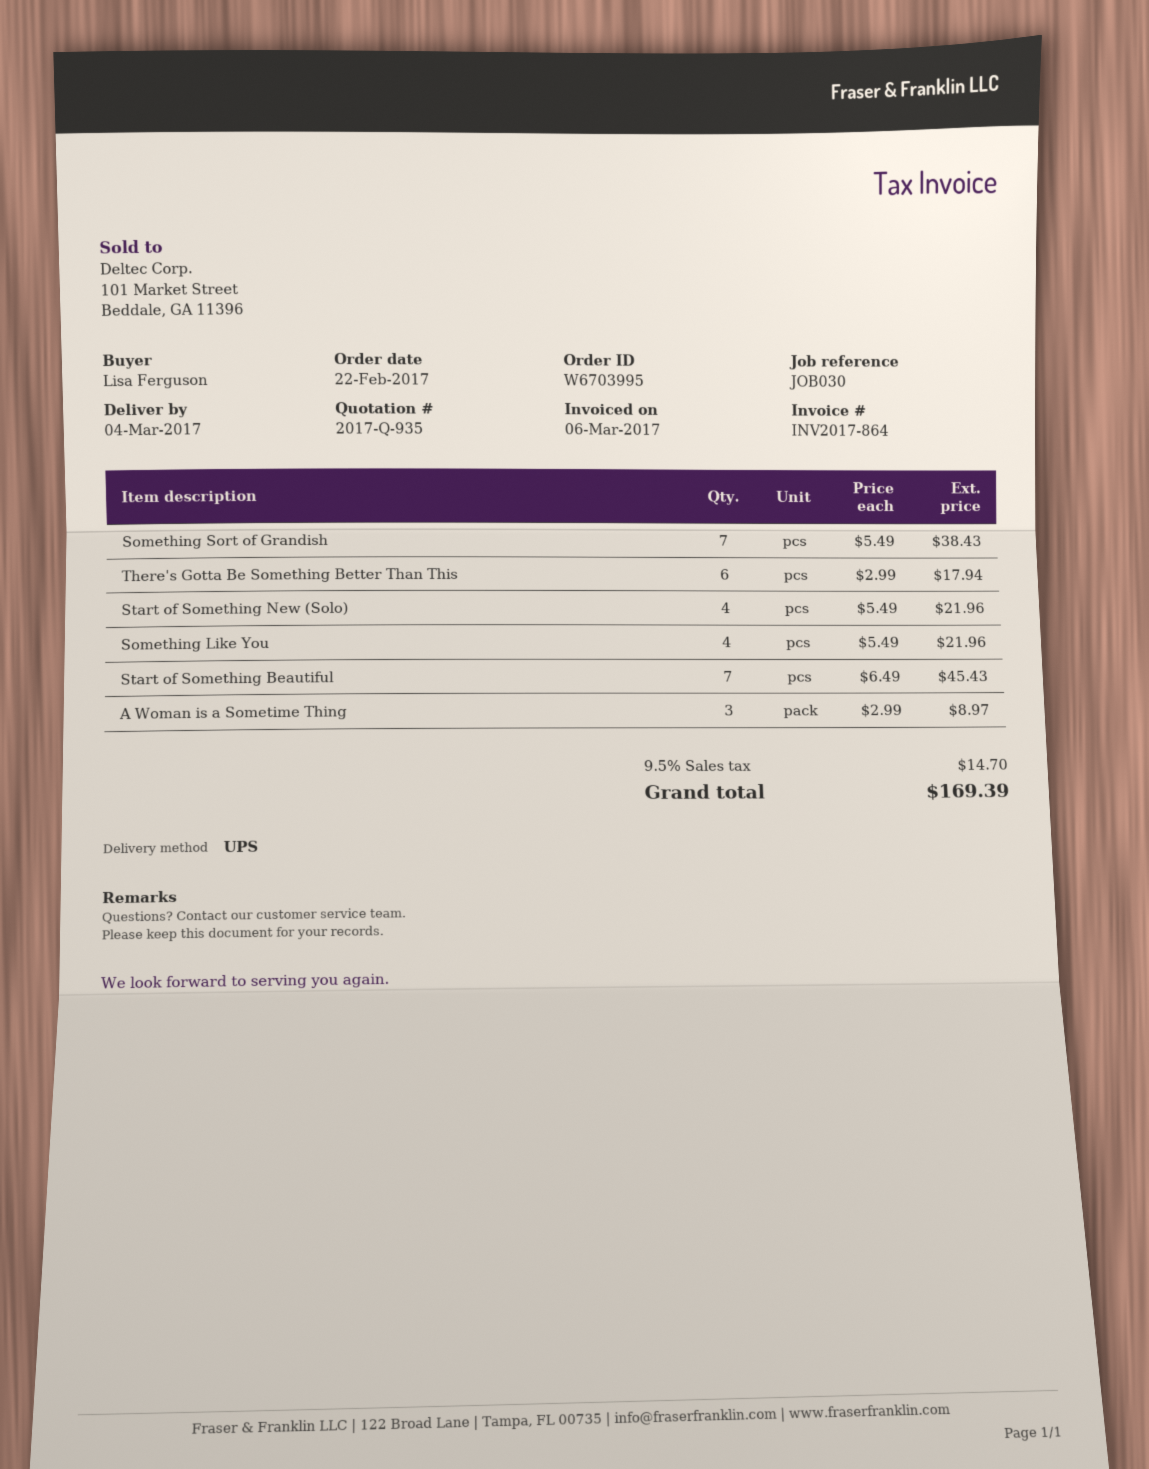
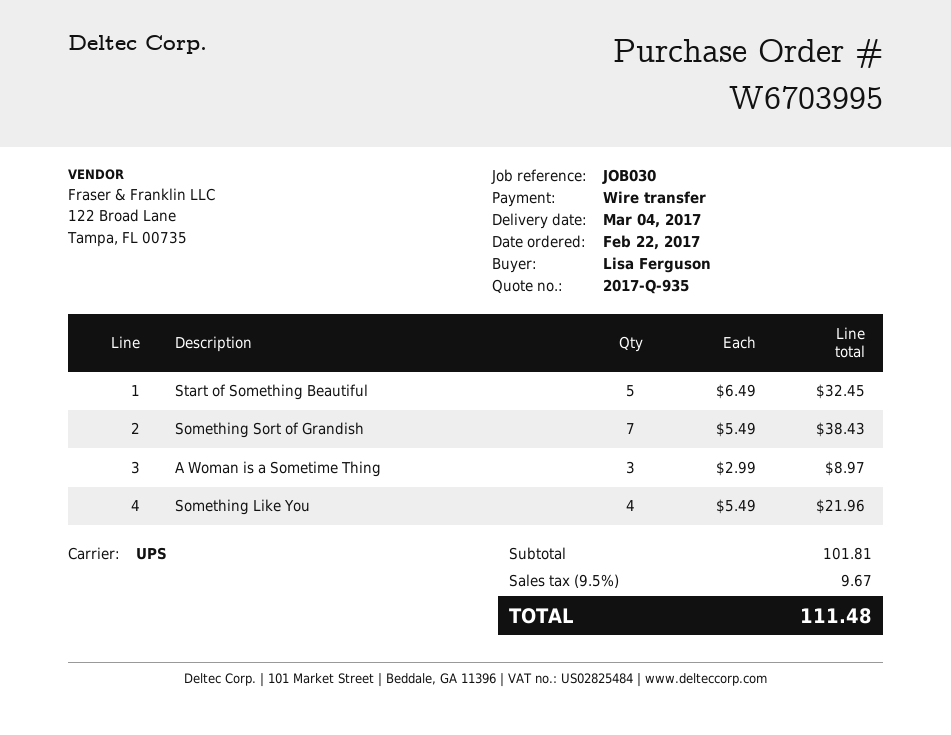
There's Gotta Be Something Better Than This: 6 x 2.99 = 17.94 -> none
Start of Something New (Solo): 4 x 5.49 = 21.96 -> none
Start of Something Beautiful: 7 x 6.49 = 45.43 -> 5 x 6.49 = 32.45
tax: 9.5% = 14.70 -> 9.5% = 9.67
total: 169.39 -> 111.48

